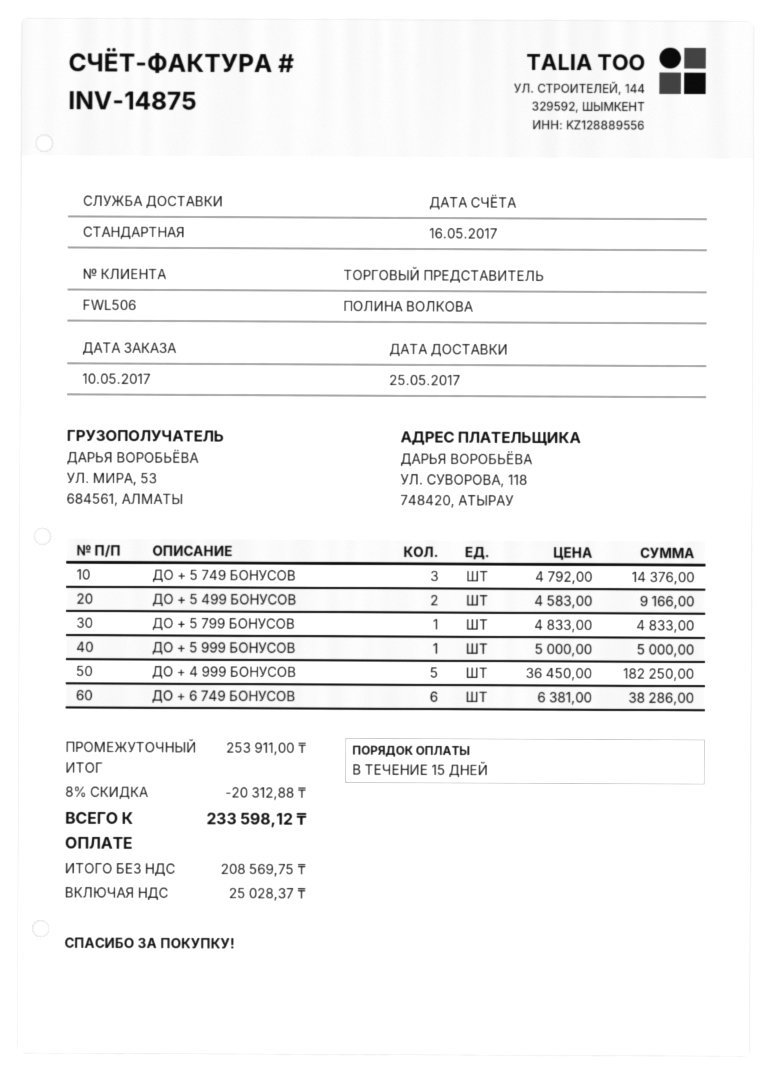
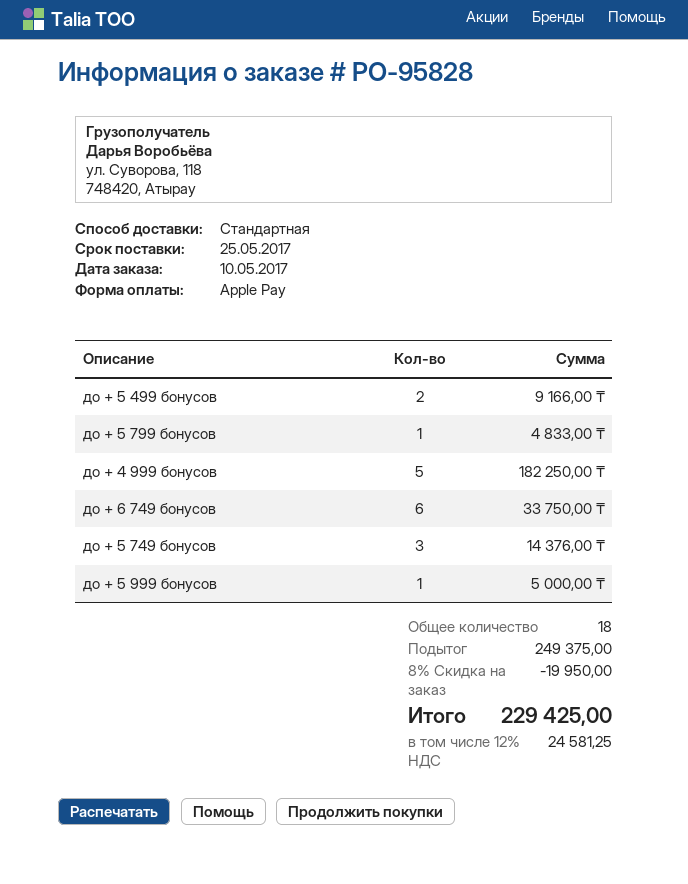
ship to: УЛ. МИРА, 53, 684561, АЛМАТЫ -> ул. Суворова, 118, 748420, Атырау
ДО + 6 749 БОНУСОВ: 6 for 38286.00 -> 6 for 33750.00
subtotal: 253911.00 -> 249375.00
discount: 8% = 20312.88 -> 8% = 19950.00
tax: 25028.37 -> 24581.25
total: 233598.12 -> 229425.00

